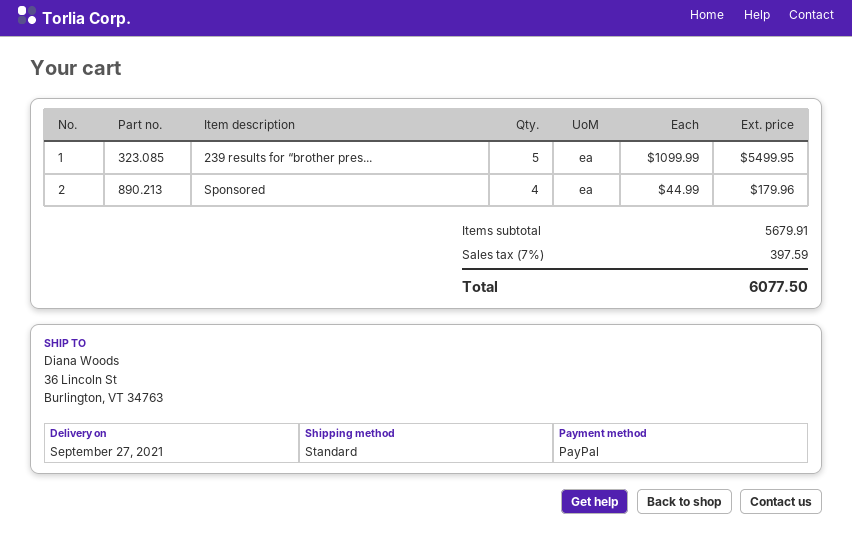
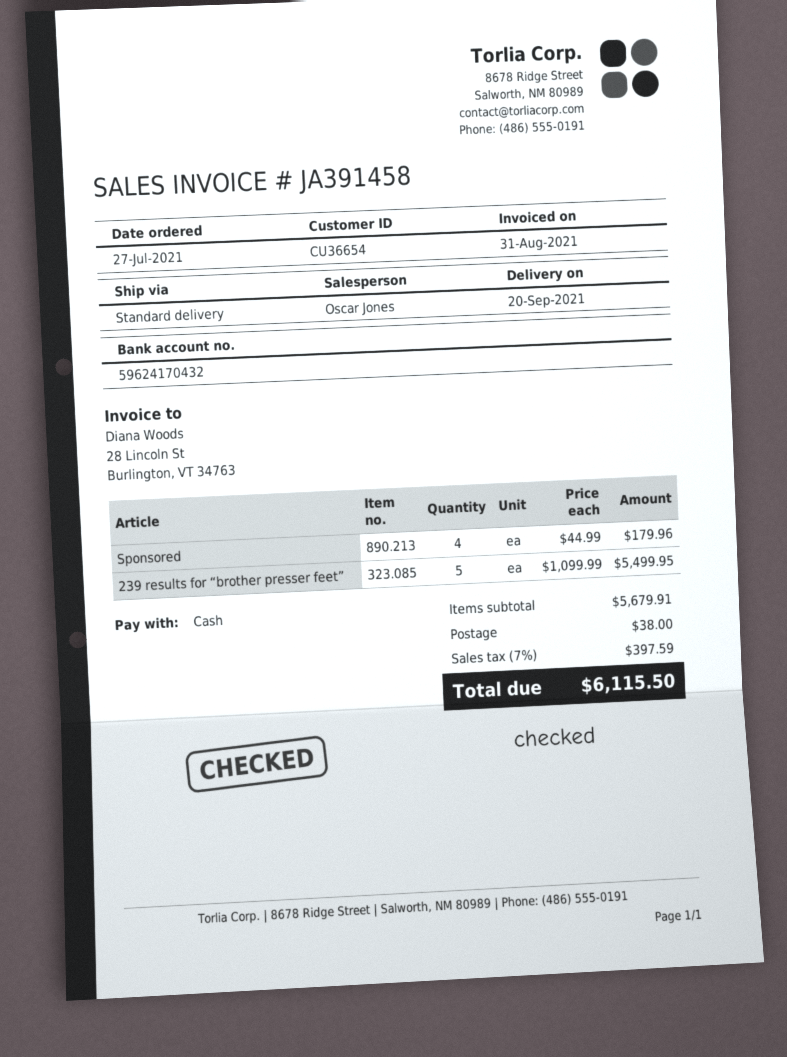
delivery date: 2021-09-27 -> 2021-09-20
payment method: PayPal -> cash
shipping: none -> 38.00
total: 6077.50 -> 6115.50

